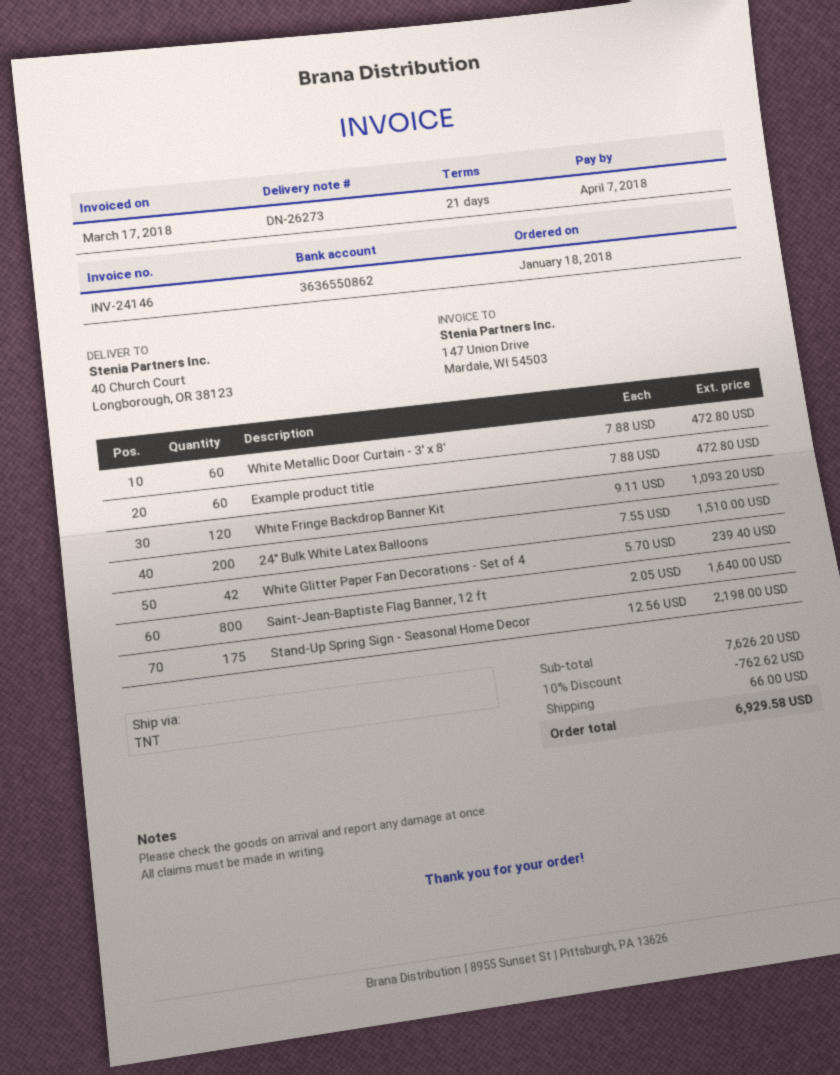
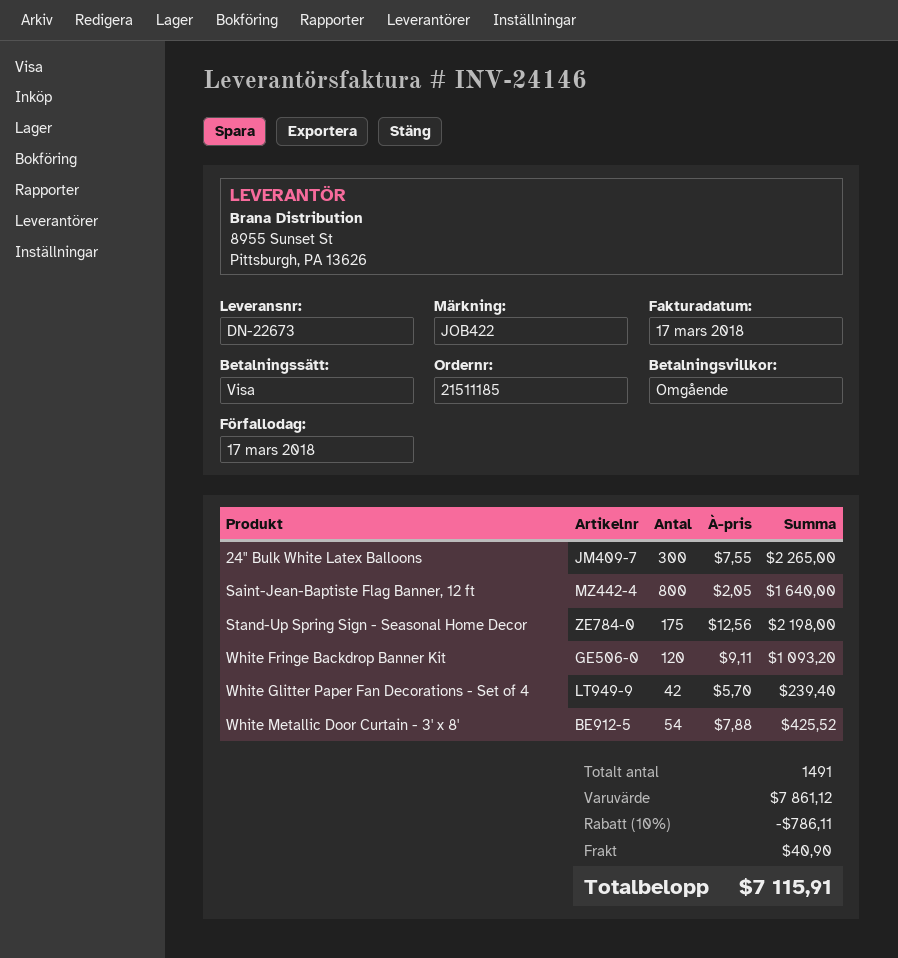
delivery note number: DN-26273 -> DN-22673
payment terms: 21 days -> on receipt
due date: 2018-04-07 -> 2018-03-17
White Metallic Door Curtain - 3' x 8': 60 x 7.88 = 472.80 -> 54 x 7.88 = 425.52
Example product title: 60 x 7.88 = 472.80 -> none
24" Bulk White Latex Balloons: 200 x 7.55 = 1510.00 -> 300 x 7.55 = 2265.00
subtotal: 7626.20 -> 7861.12
discount: 10% = 762.62 -> 10% = 786.11
shipping: 66.00 -> 40.90
total: 6929.58 -> 7115.91

